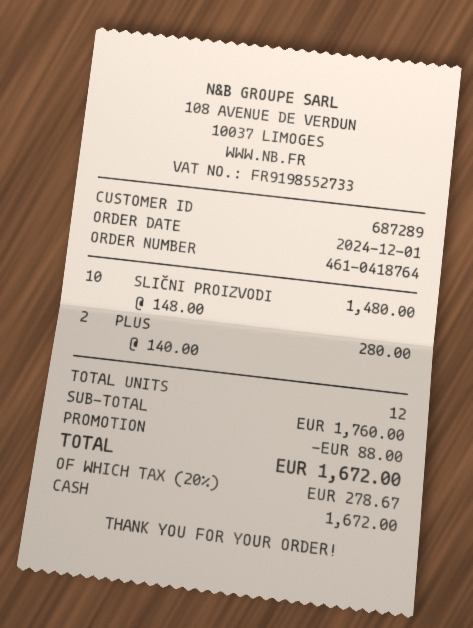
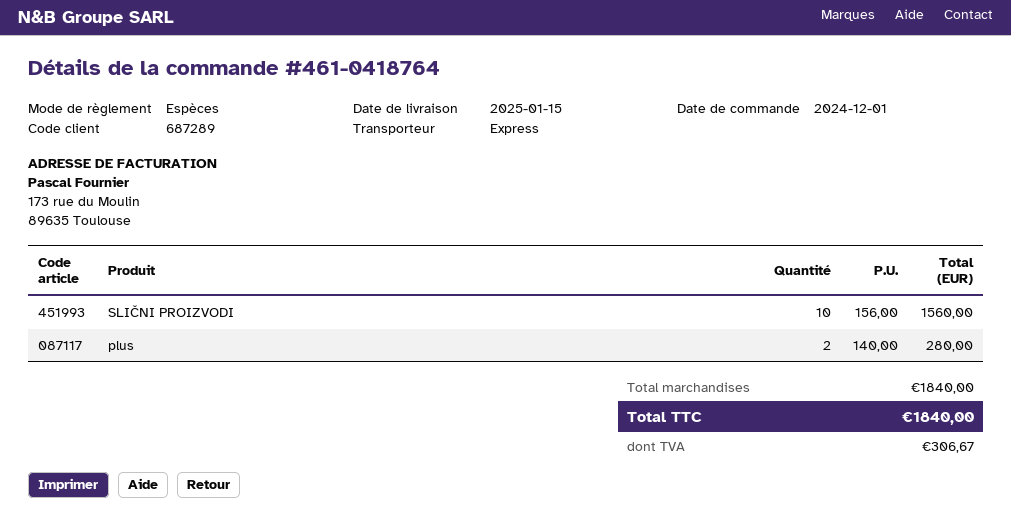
SLIČNI PROIZVODI: 10 x 148.00 = 1480.00 -> 10 x 156.00 = 1560.00
subtotal: 1760.00 -> 1840.00
discount: 88.00 -> none
tax: 278.67 -> 306.67
total: 1672.00 -> 1840.00

